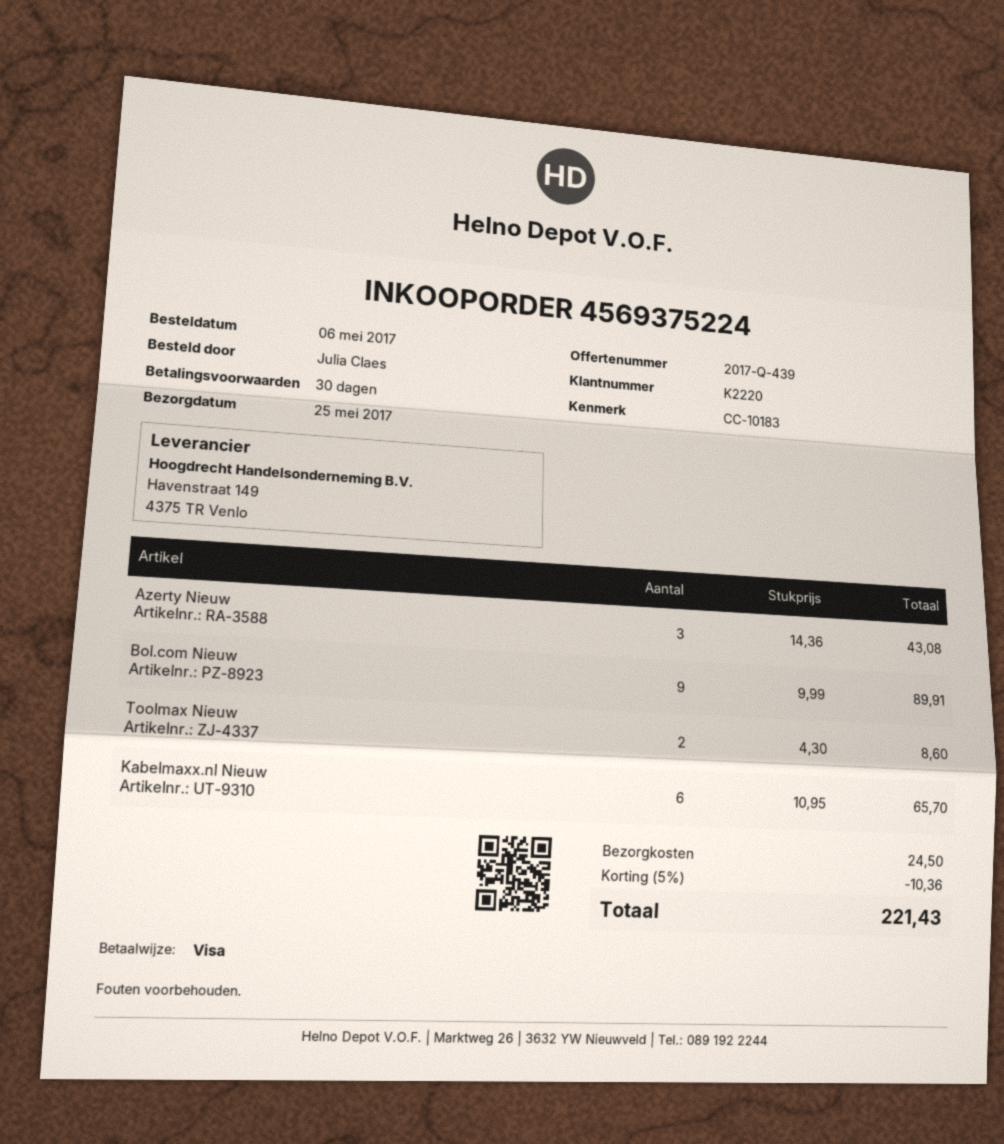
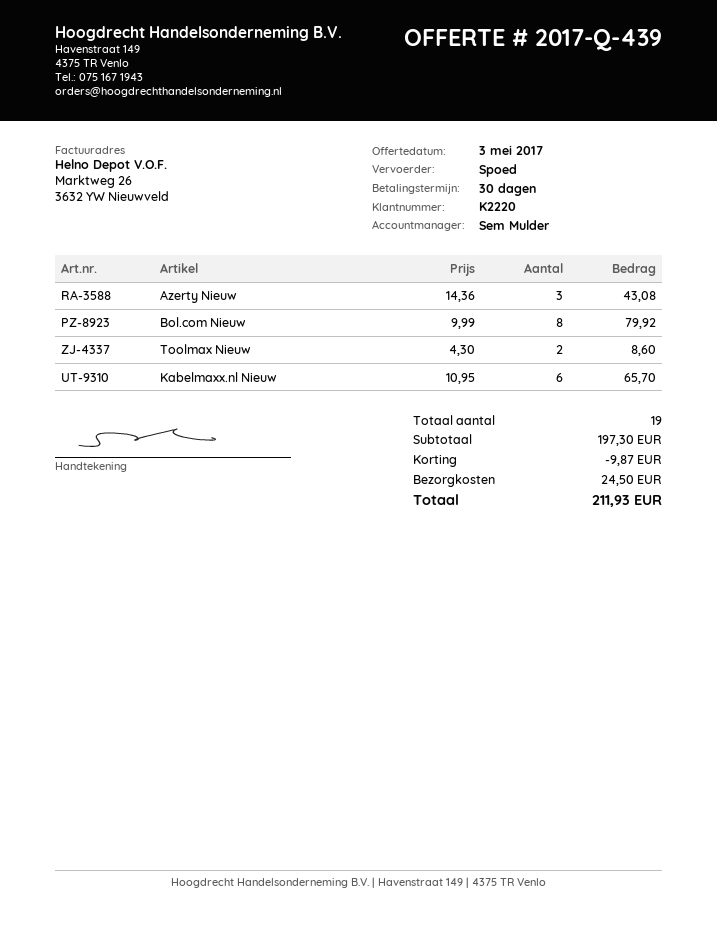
Bol.com Nieuw: 9 x 9.99 = 89.91 -> 8 x 9.99 = 79.92
discount: 10.36 -> 9.87
total: 221.43 -> 211.93

